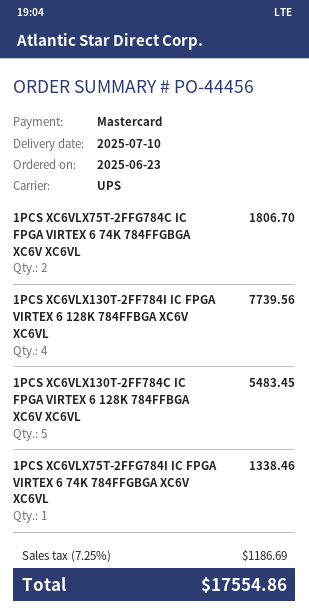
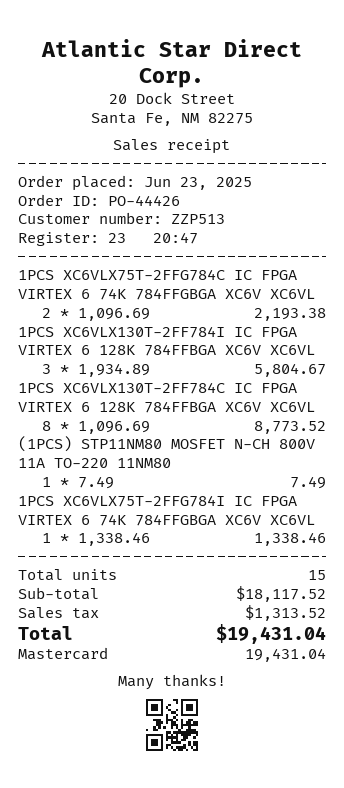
order number: PO-44456 -> PO-44426
1PCS XC6VLX75T-2FFG784C IC FPGA VIRTEX 6 74K 784FFGBGA XC6V XC6VL: 2 for 1806.70 -> 2 for 2193.38
1PCS XC6VLX130T-2FF784I IC FPGA VIRTEX 6 128K 784FFBGA XC6V XC6VL: 4 for 7739.56 -> 3 for 5804.67
1PCS XC6VLX130T-2FF784C IC FPGA VIRTEX 6 128K 784FFBGA XC6V XC6VL: 5 for 5483.45 -> 8 for 8773.52
(1PCS) STP11NM80 MOSFET N-CH 800V 11A TO-220 11NM80: none -> 1 for 7.49
tax: 1186.69 -> 1313.52
total: 17554.86 -> 19431.04

